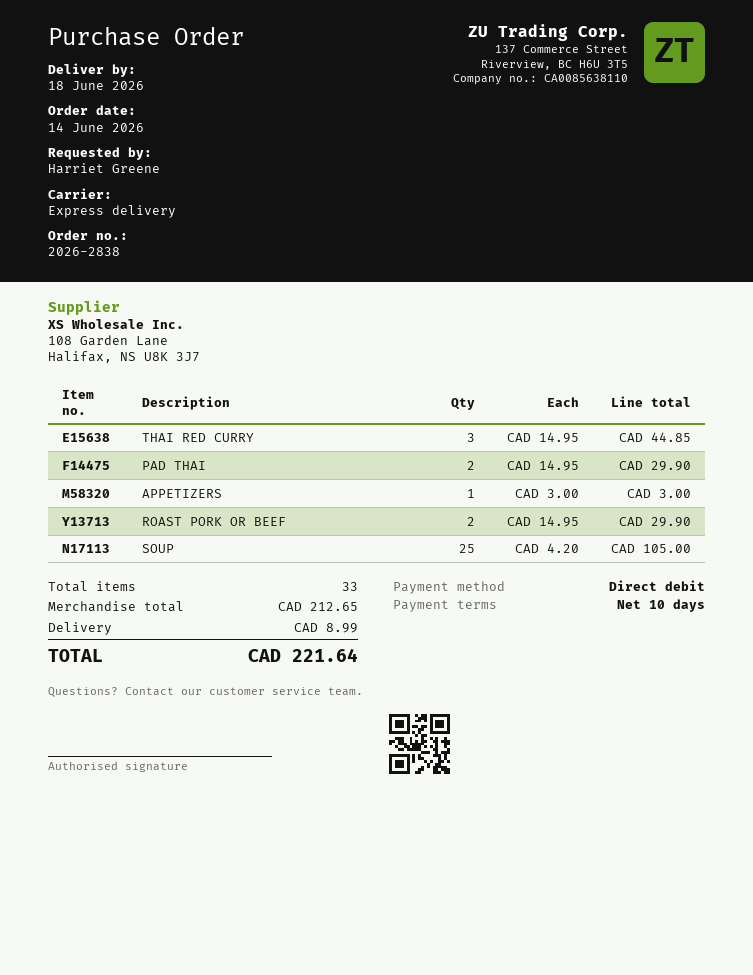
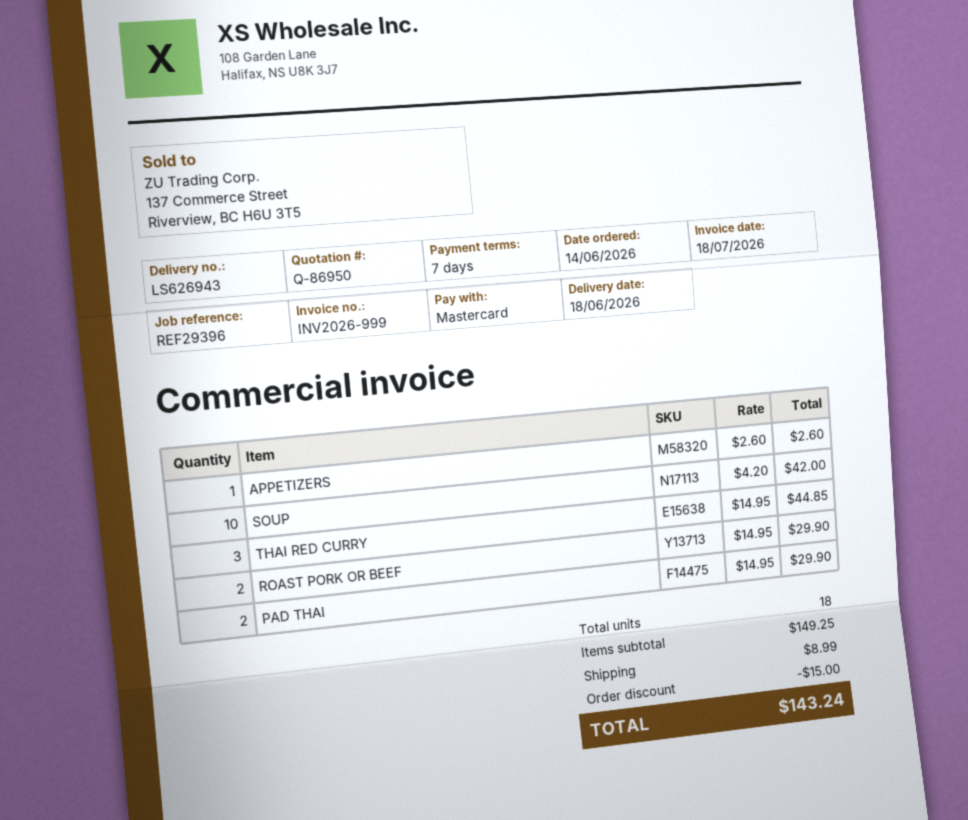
payment terms: 10 days -> 7 days
payment method: direct debit -> Mastercard
APPETIZERS: 1 x 3.00 = 3.00 -> 1 x 2.60 = 2.60
SOUP: 25 x 4.20 = 105.00 -> 10 x 4.20 = 42.00
total quantity: 33 -> 18
subtotal: 212.65 -> 149.25
discount: none -> 15.00
total: 221.64 -> 143.24

